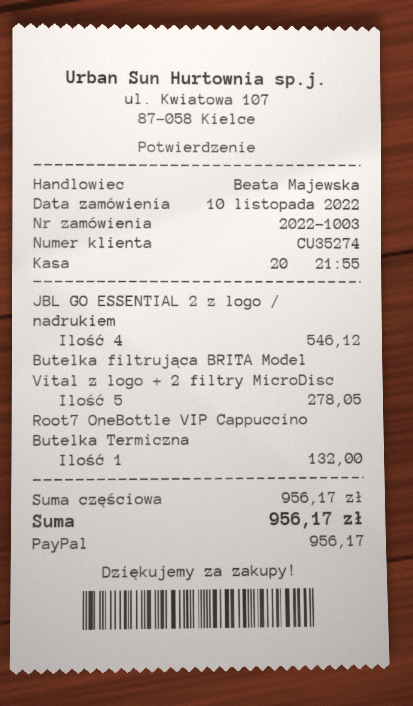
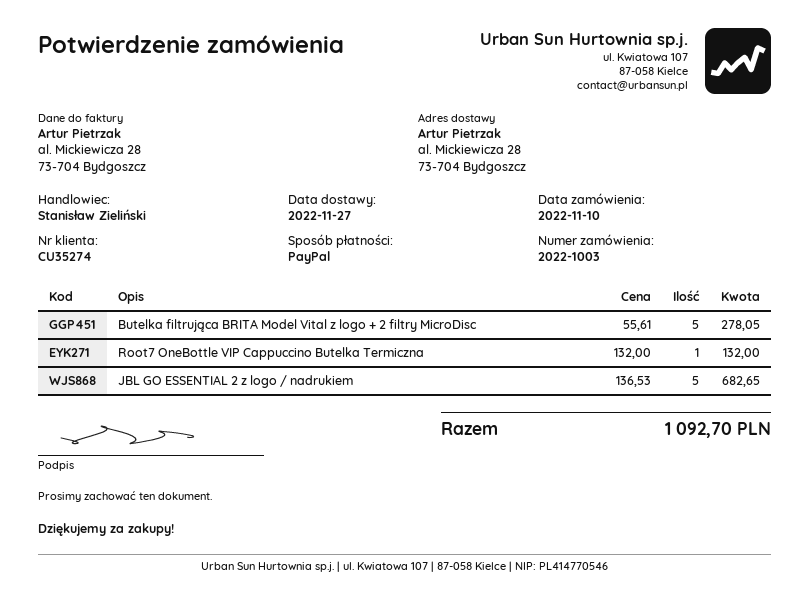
sales rep: Beata Majewska -> Stanisław Zieliński
JBL GO ESSENTIAL 2 z logo / nadrukiem: 4 for 546.12 -> 5 for 682.65
total: 956.17 -> 1092.70

